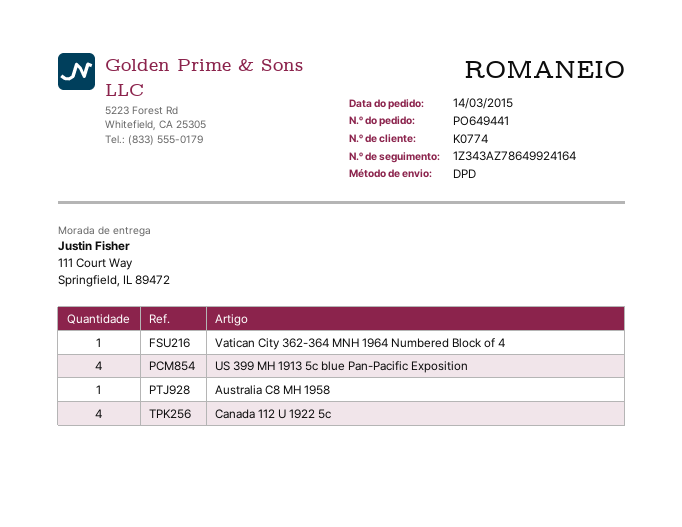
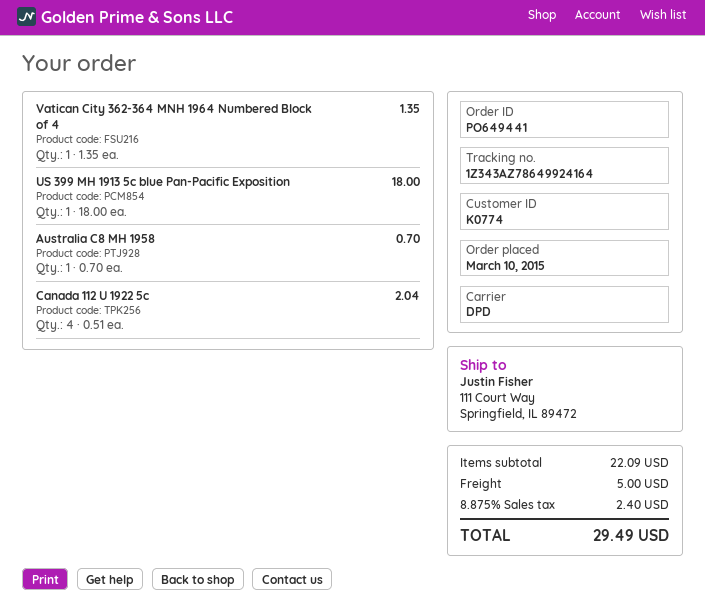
order date: 2015-03-14 -> 2015-03-10
US 399 MH 1913 5c blue Pan-Pacific Exposition: 4 -> 1

